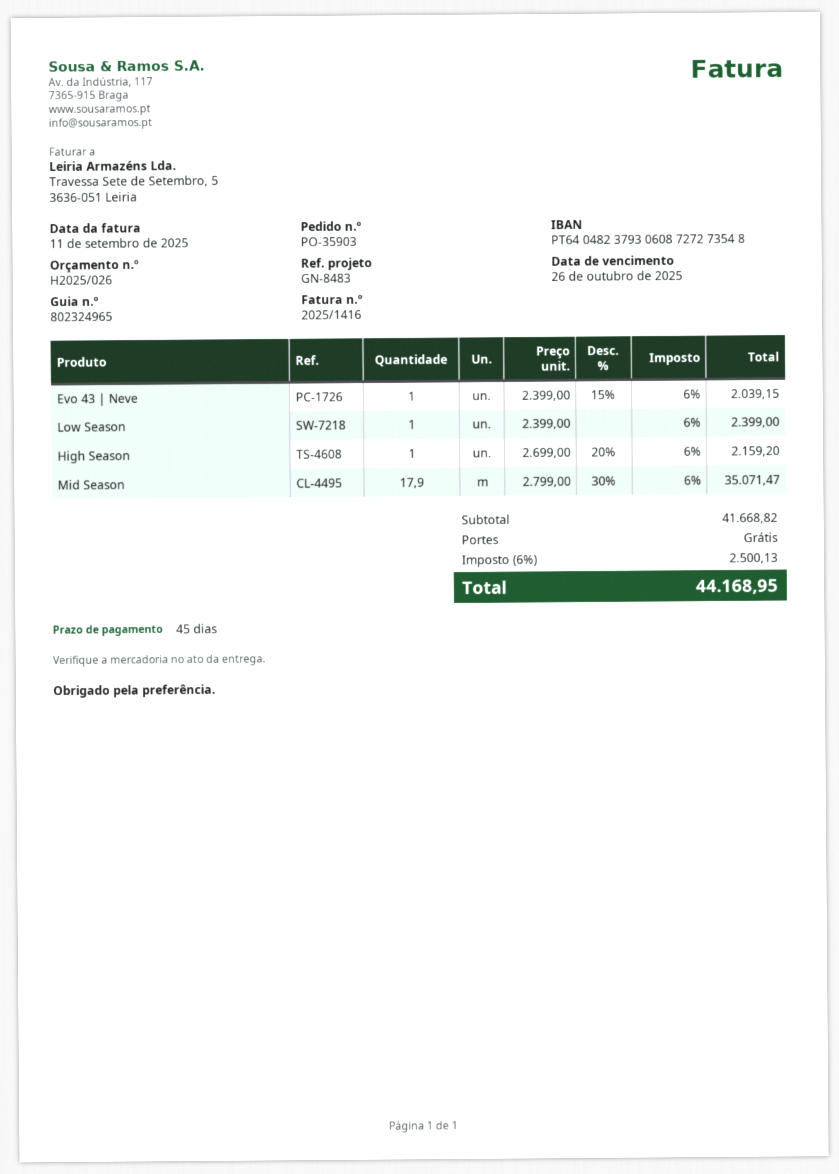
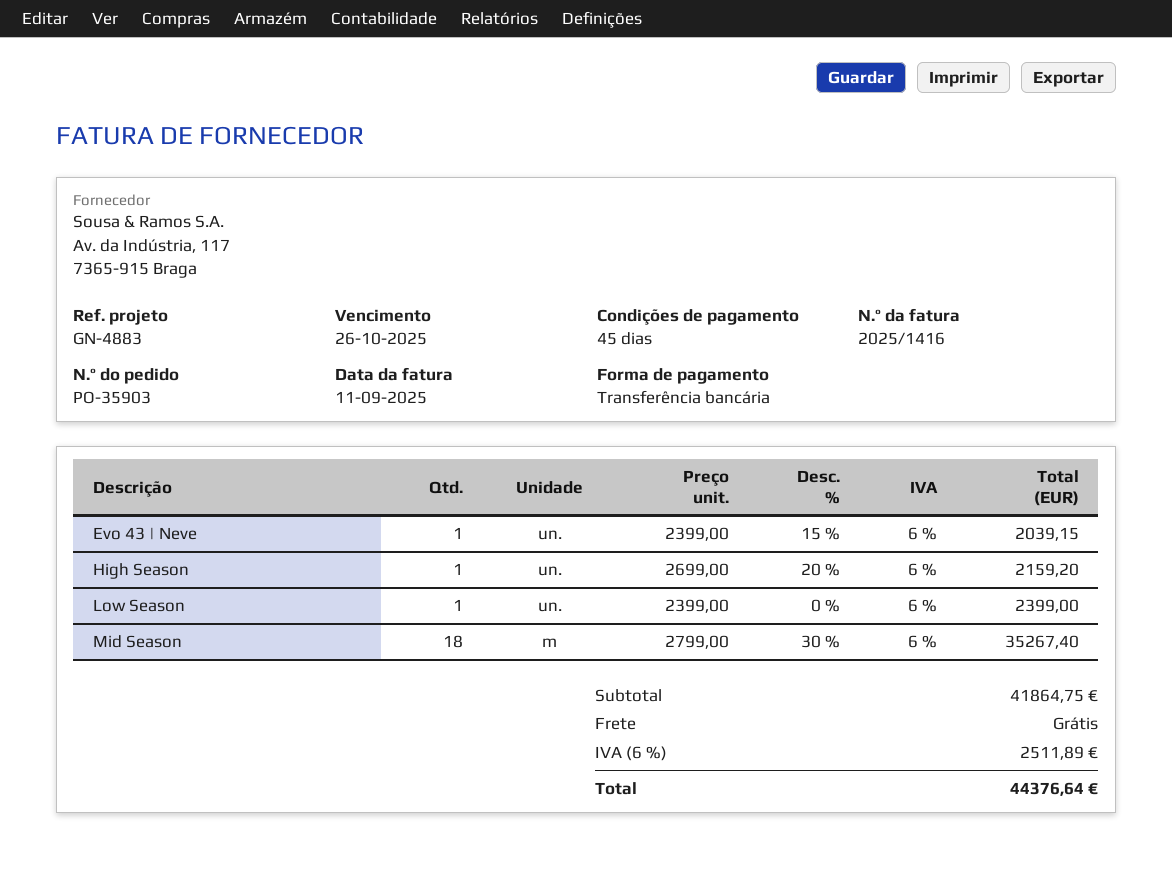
reference: GN-8483 -> GN-4883
Mid Season: 17.9 x 2799.00 - 30% = 35071.47 -> 18 x 2799.00 - 30% = 35267.40
subtotal: 41668.82 -> 41864.75
tax: 6% = 2500.13 -> 6% = 2511.89
total: 44168.95 -> 44376.64

